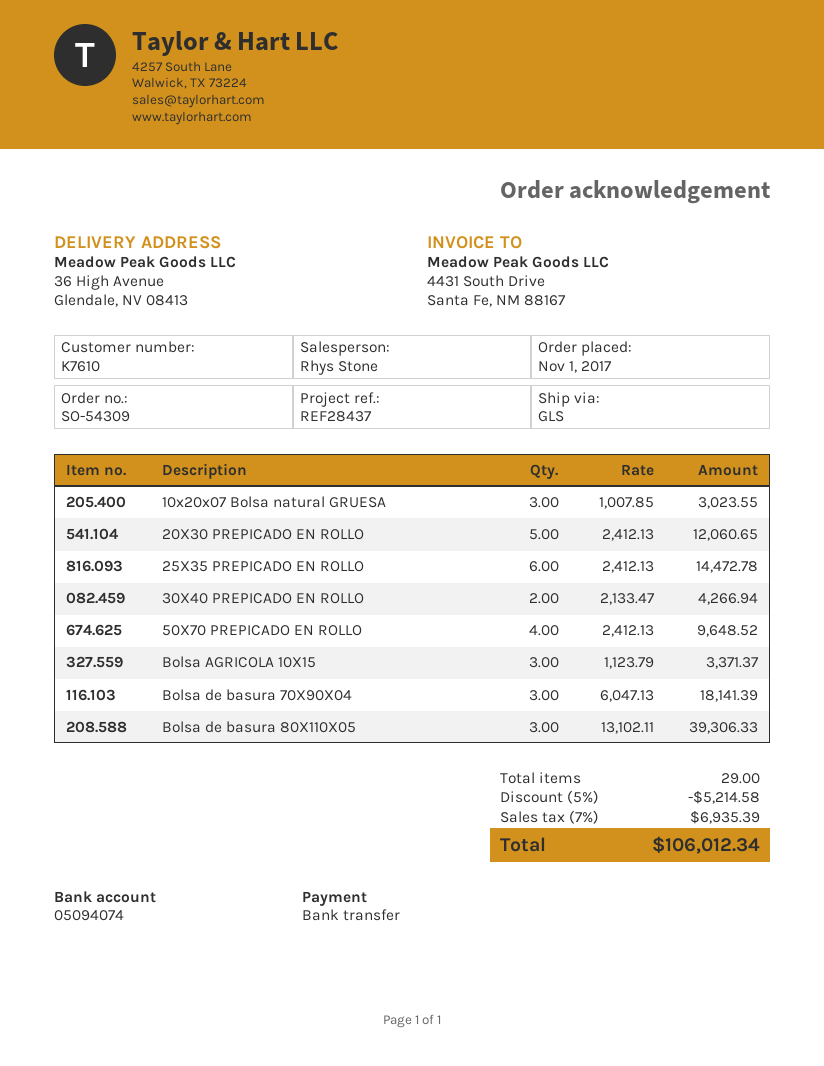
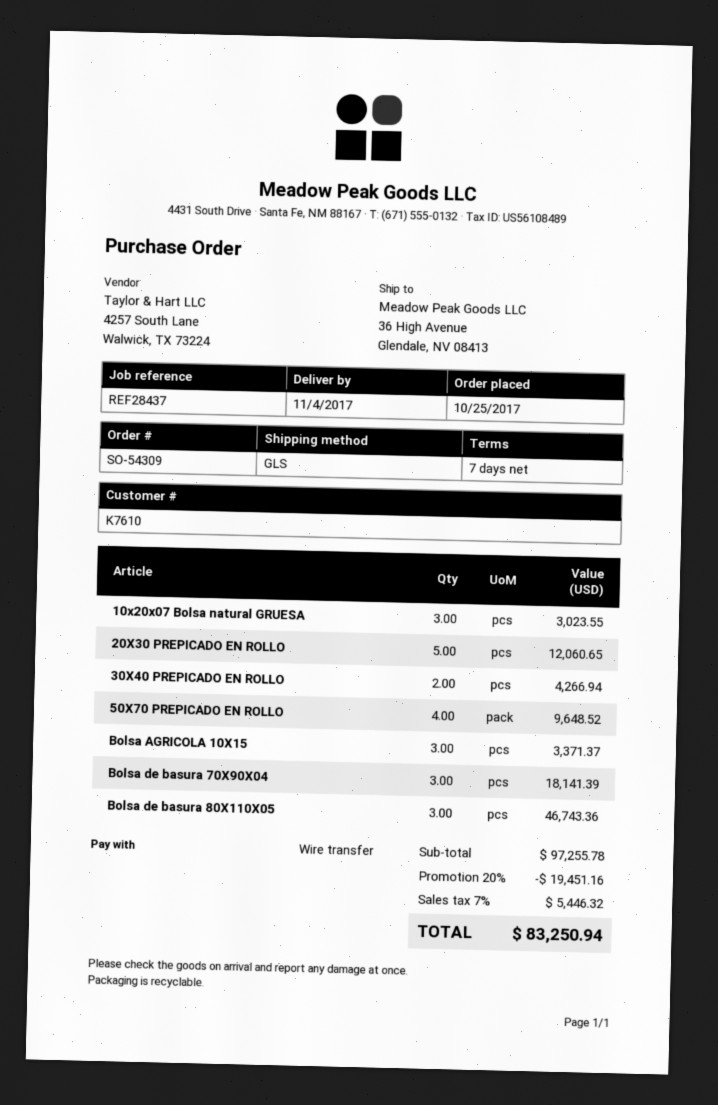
order date: 2017-11-01 -> 2017-10-25
25X35 PREPICADO EN ROLLO: 6 for 14472.78 -> none
Bolsa de basura 80X110X05: 3 for 39306.33 -> 3 for 46743.36
discount: 5% = 5214.58 -> 20% = 19451.16
tax: 7% = 6935.39 -> 7% = 5446.32
total: 106012.34 -> 83250.94

